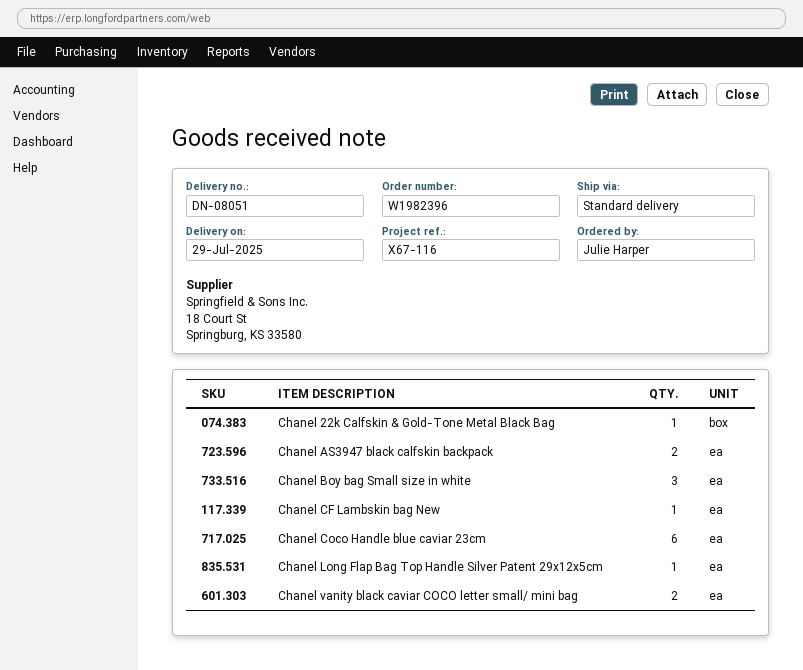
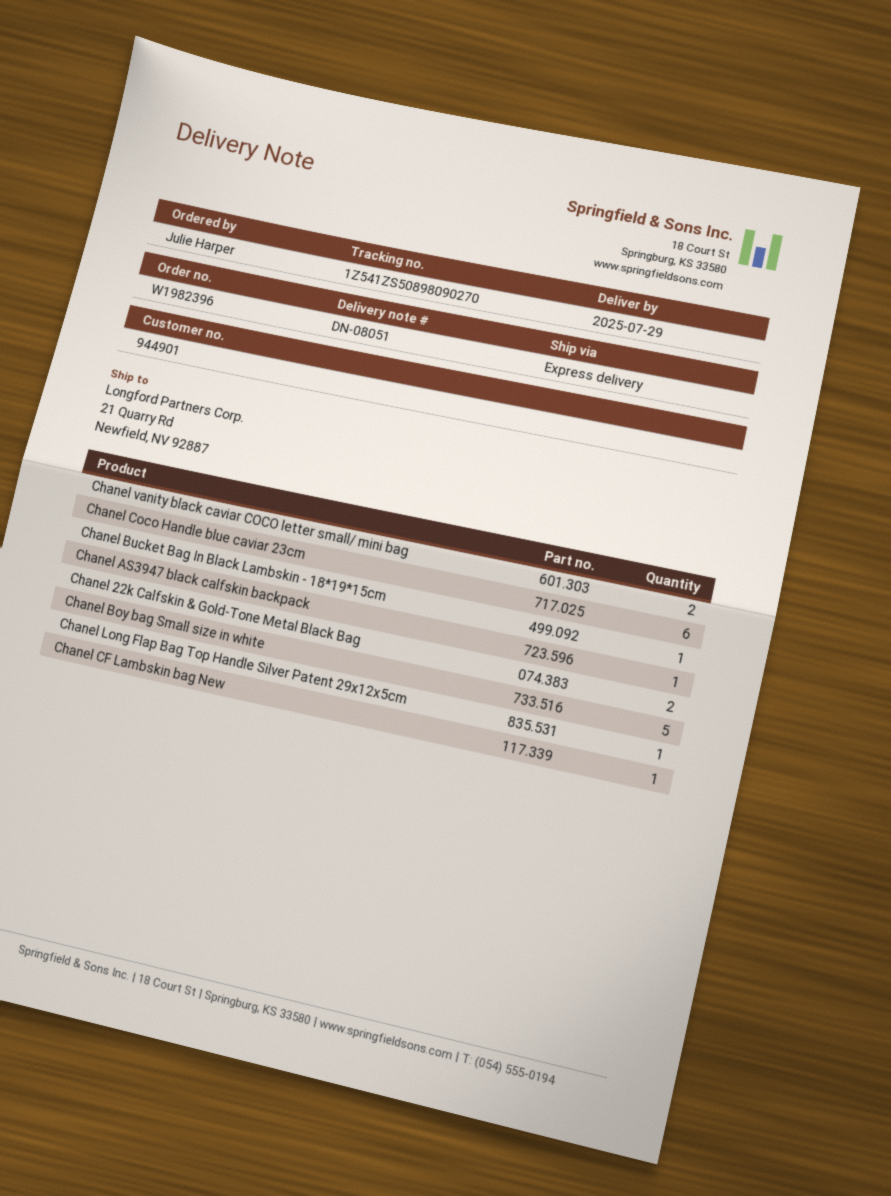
shipping method: standard -> express
Chanel 22k Calfskin & Gold-Tone Metal Black Bag: 1 -> 2
Chanel AS3947 black calfskin backpack: 2 -> 1
Chanel Boy bag Small size in white: 3 -> 5
Chanel Bucket Bag In Black Lambskin - 18*19*15cm: none -> 1

